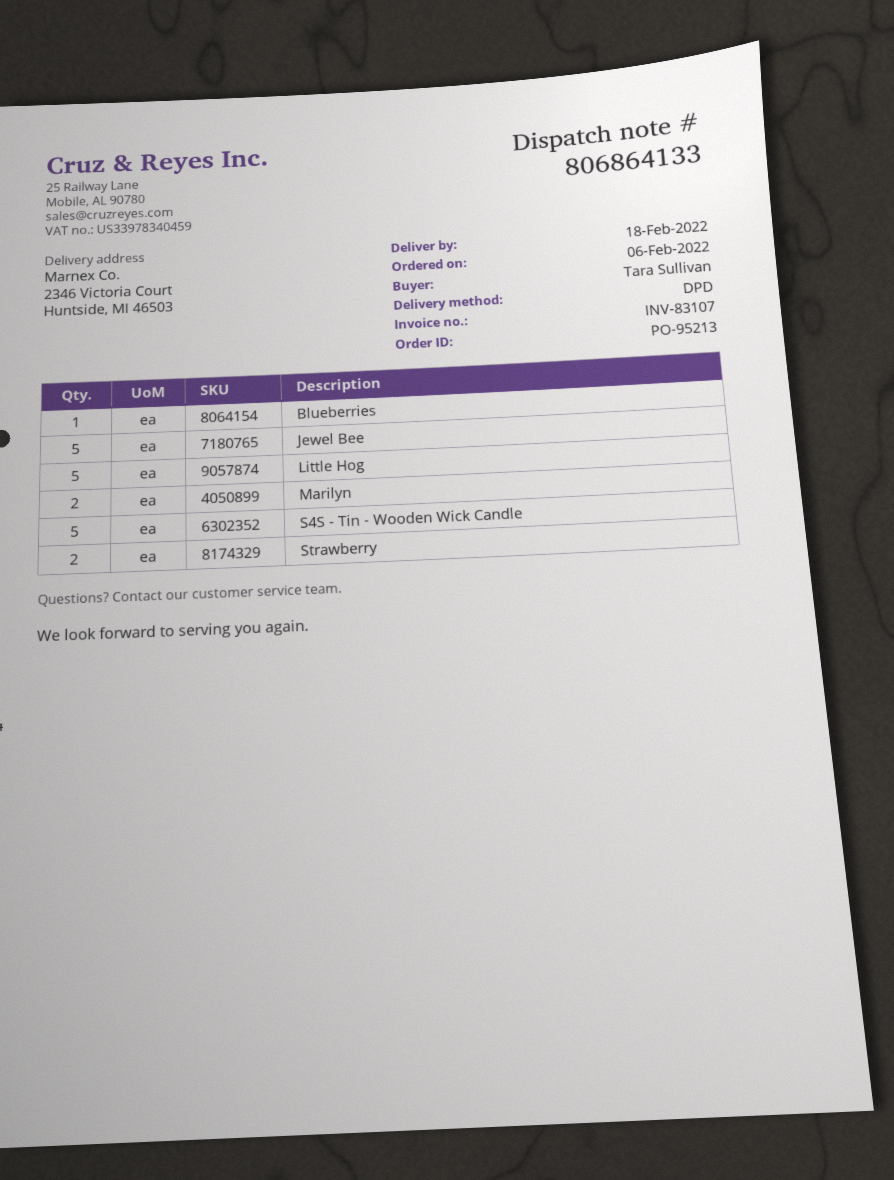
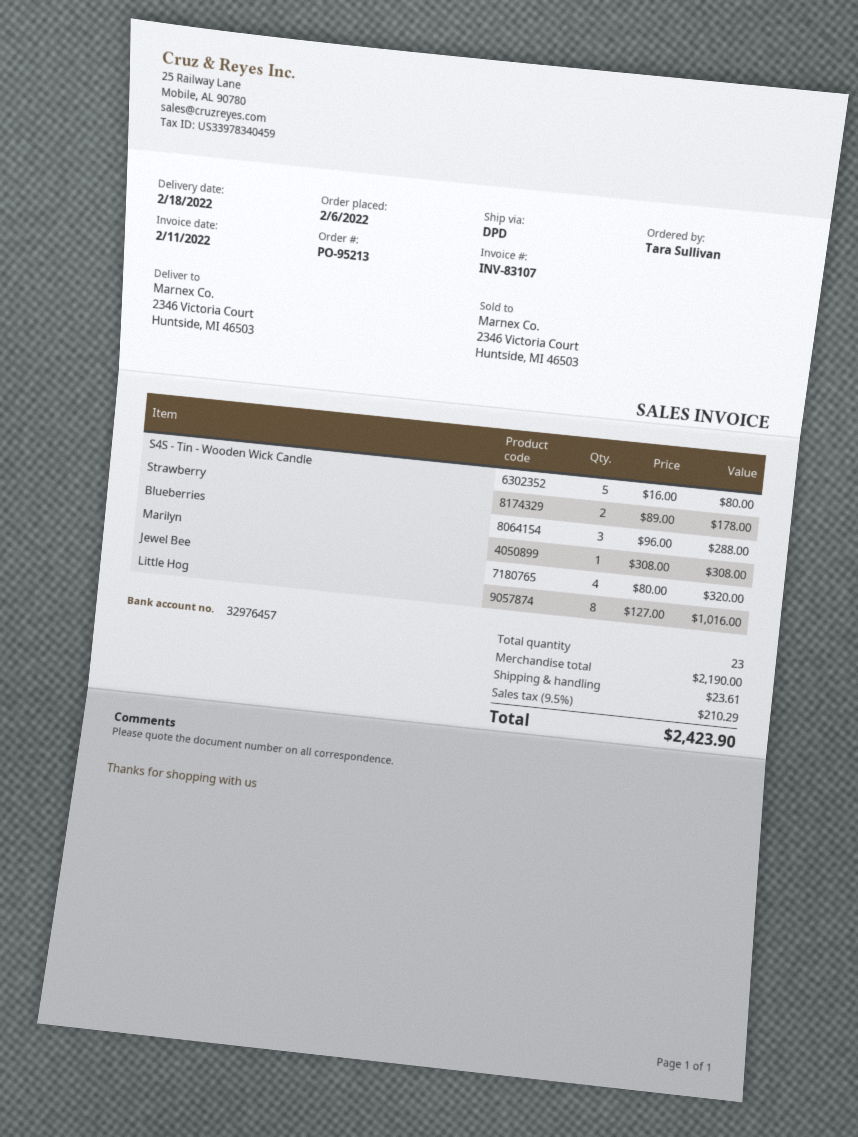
Blueberries: 1 -> 3
Jewel Bee: 5 -> 4
Little Hog: 5 -> 8
Marilyn: 2 -> 1

